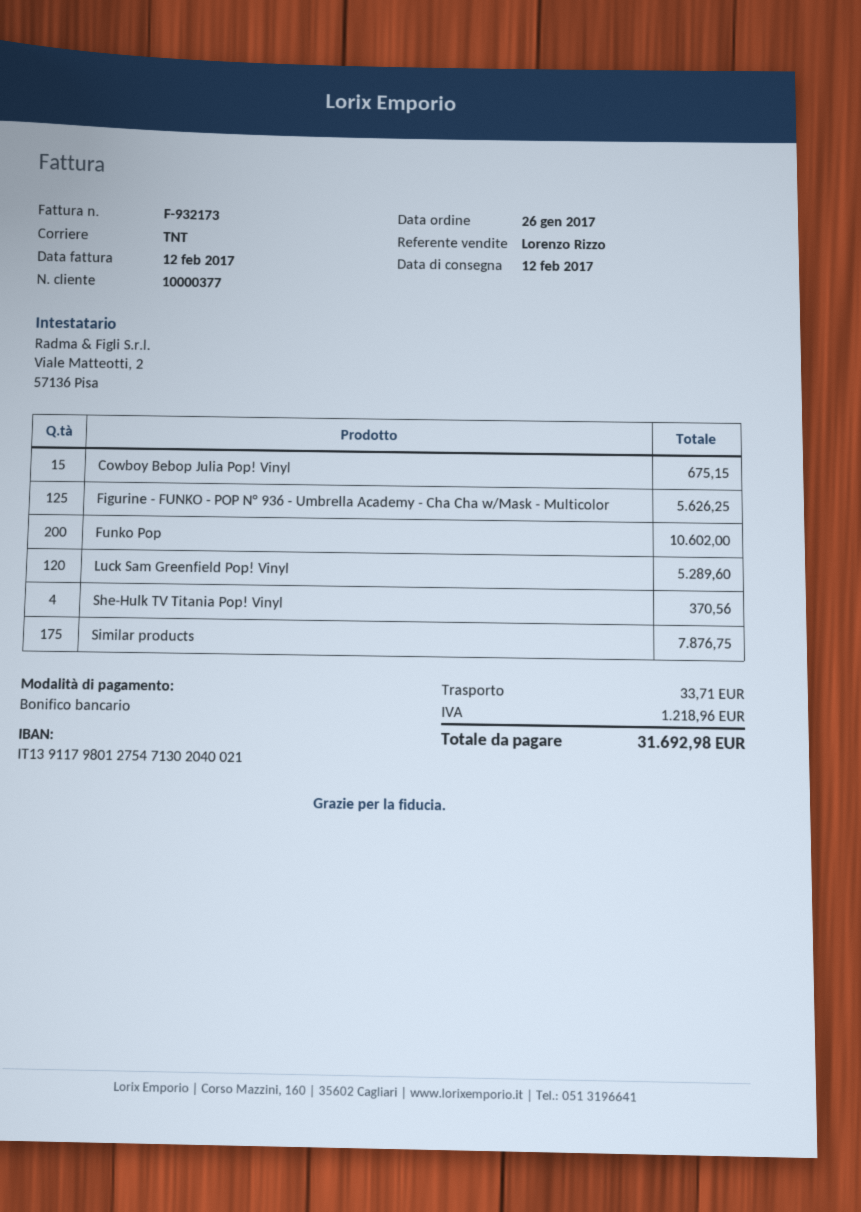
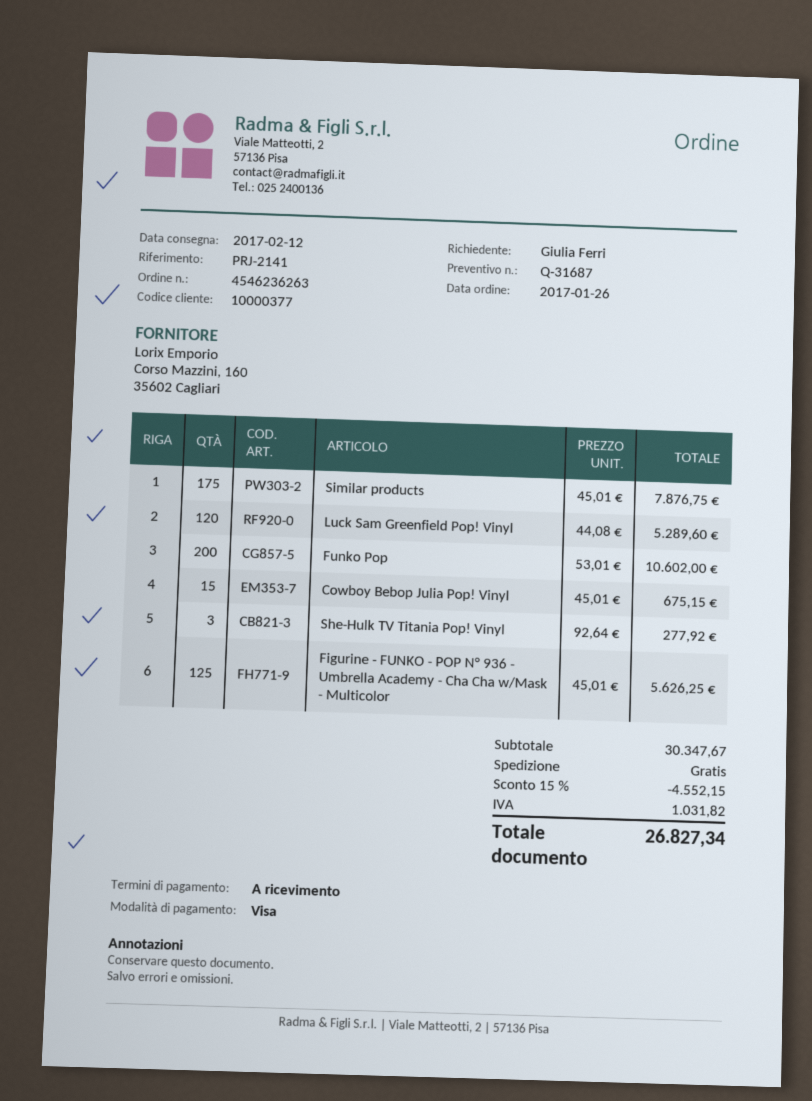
payment method: bank transfer -> Visa
She-Hulk TV Titania Pop! Vinyl: 4 for 370.56 -> 3 for 277.92
discount: none -> 15% = 4552.15
shipping: 33.71 -> 0.00
tax: 1218.96 -> 1031.82
total: 31692.98 -> 26827.34

